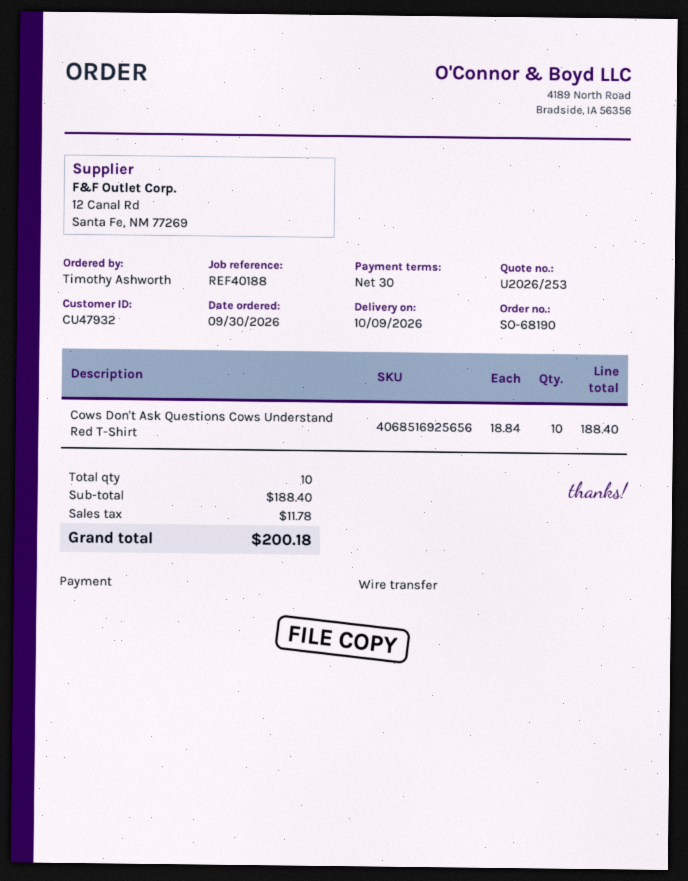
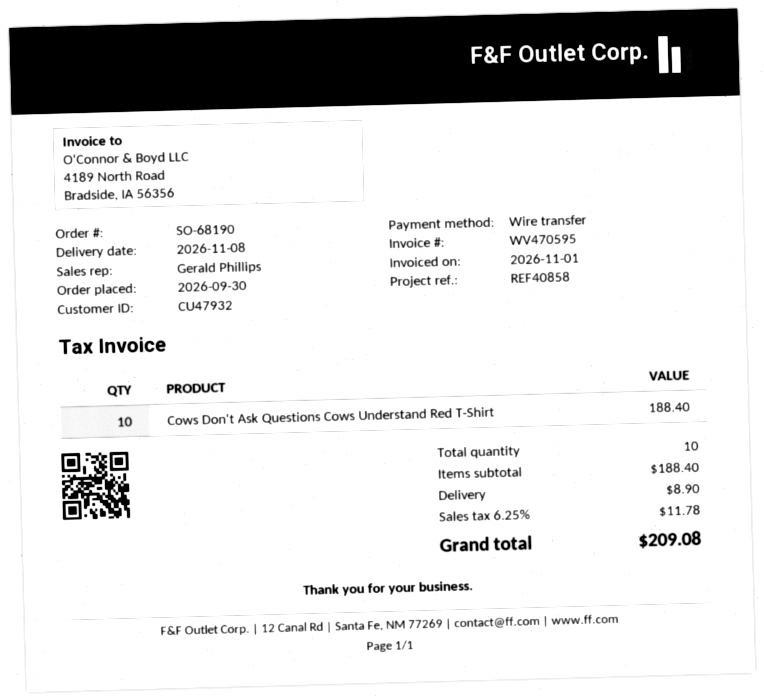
delivery date: 2026-10-09 -> 2026-11-08
reference: REF40188 -> REF40858
shipping: none -> 8.90
total: 200.18 -> 209.08

